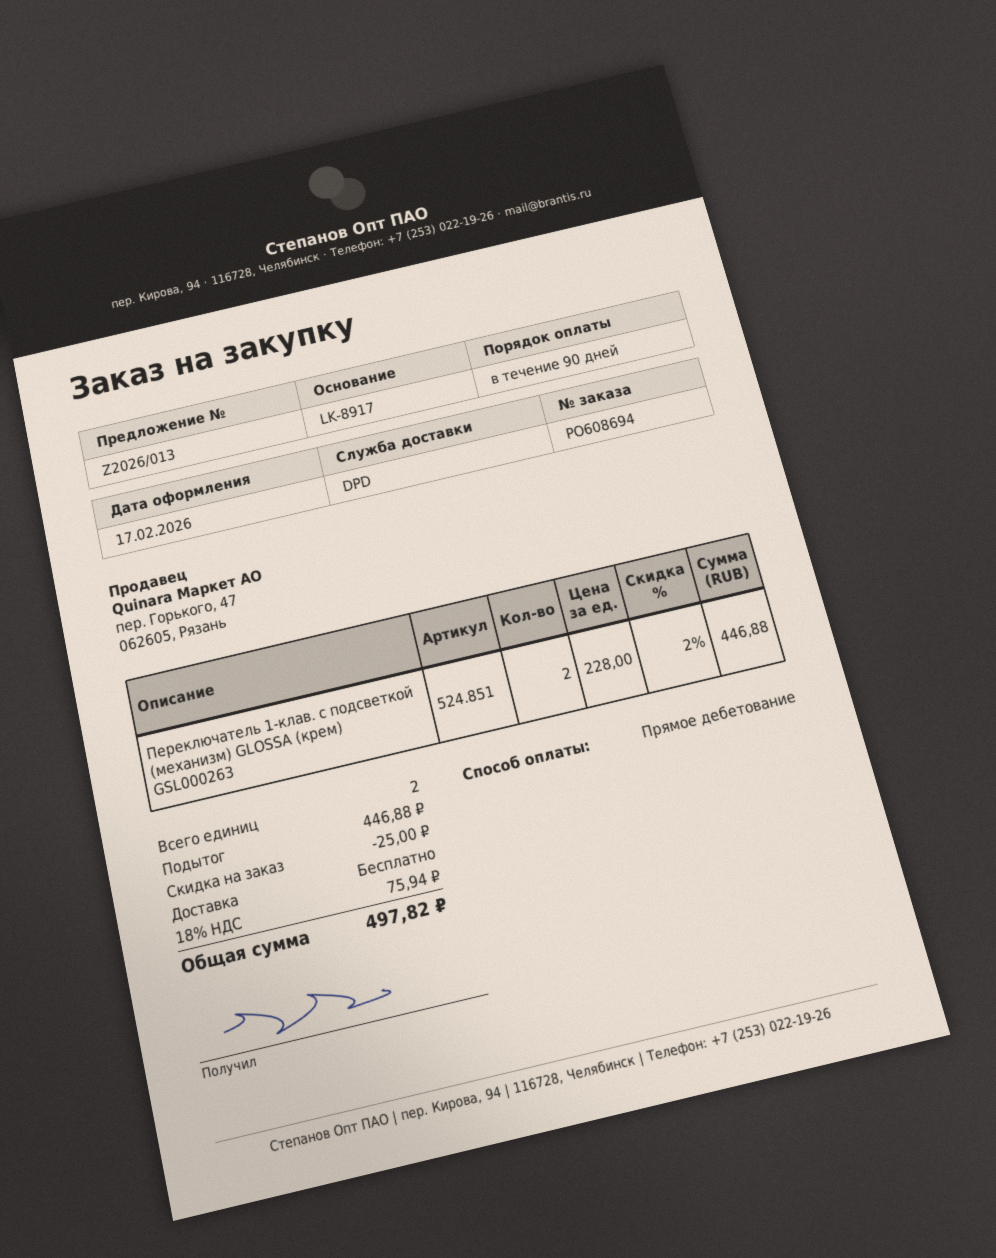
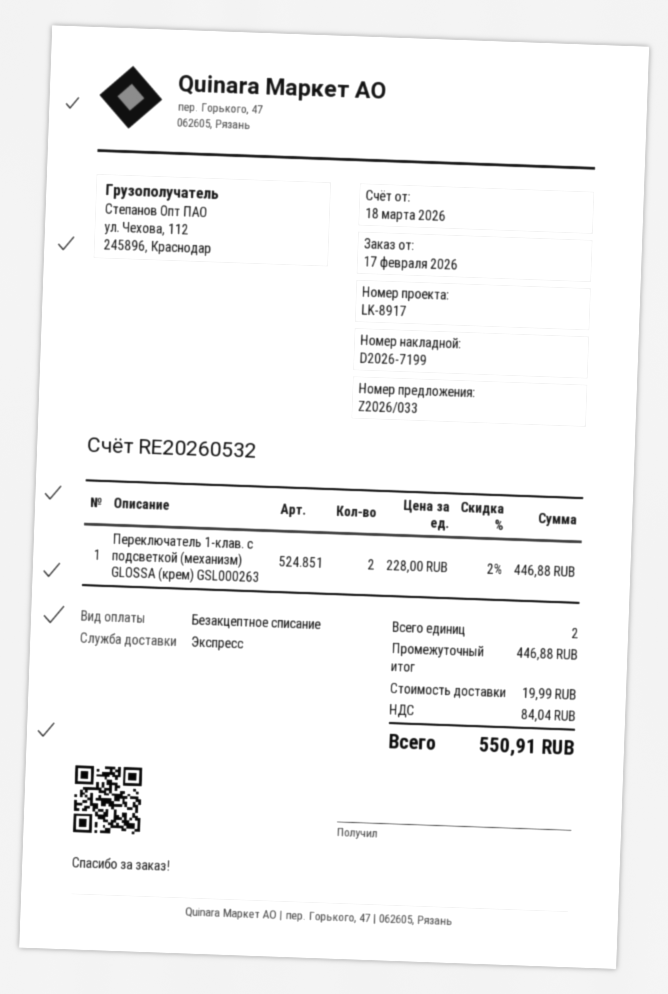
quote number: Z2026/013 -> Z2026/033
shipping method: DPD -> express
discount: 25.00 -> none
shipping: 0.00 -> 19.99
tax: 75.94 -> 84.04
total: 497.82 -> 550.91

